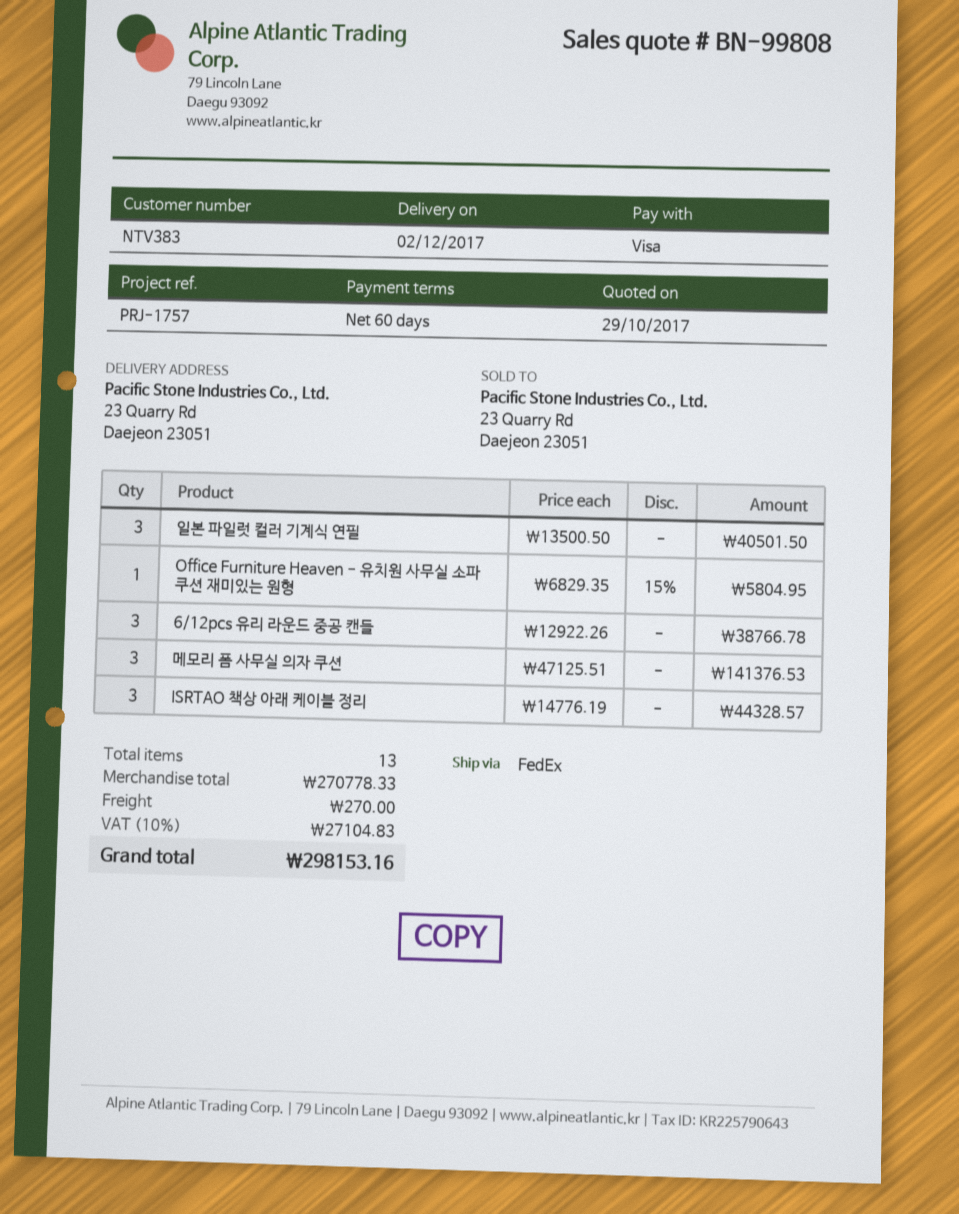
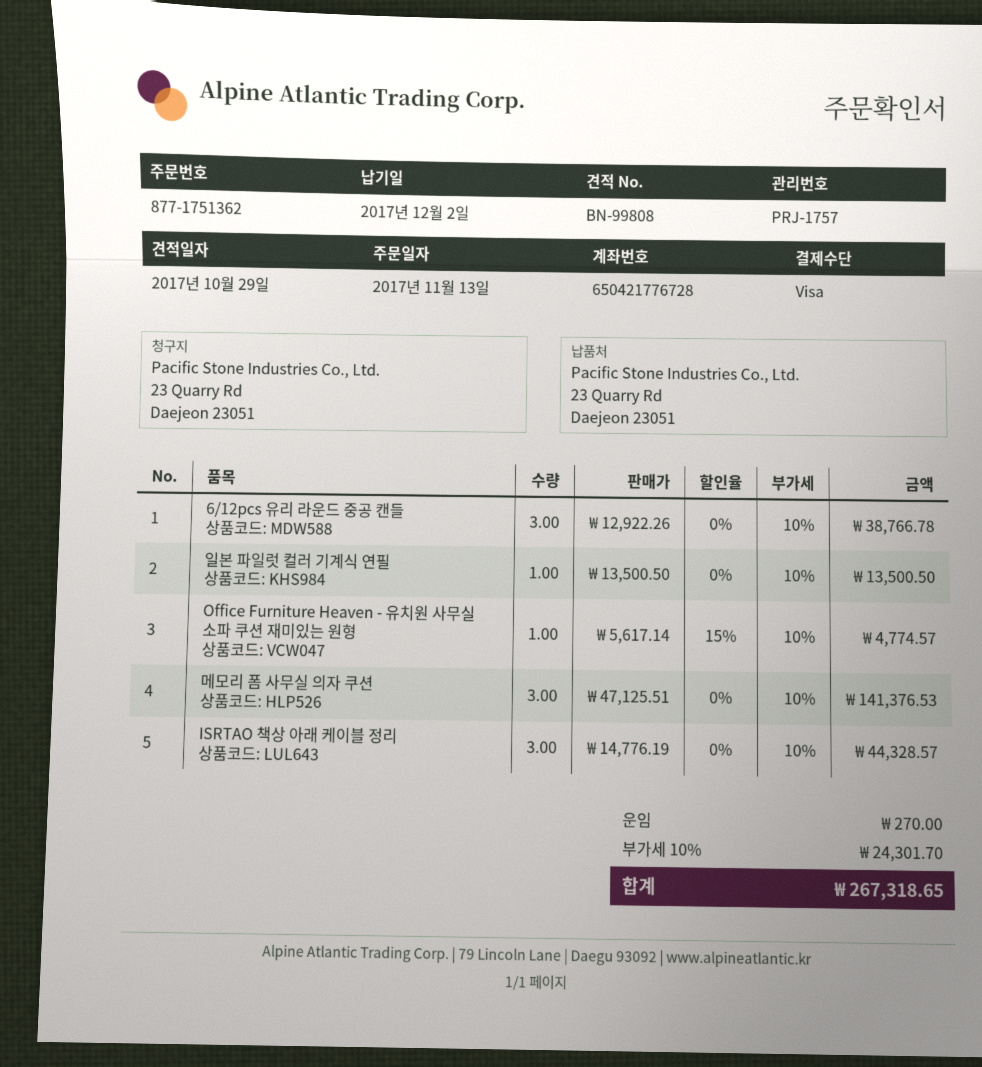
일본 파일럿 컬러 기계식 연필: 3 x 13500.50 = 40501.50 -> 1 x 13500.50 = 13500.50
Office Furniture Heaven - 유치원 사무실 소파 쿠션 재미있는 원형: 1 x 6829.35 - 15% = 5804.95 -> 1 x 5617.14 - 15% = 4774.57
tax: 10% = 27104.83 -> 10% = 24301.70
total: 298153.16 -> 267318.65

